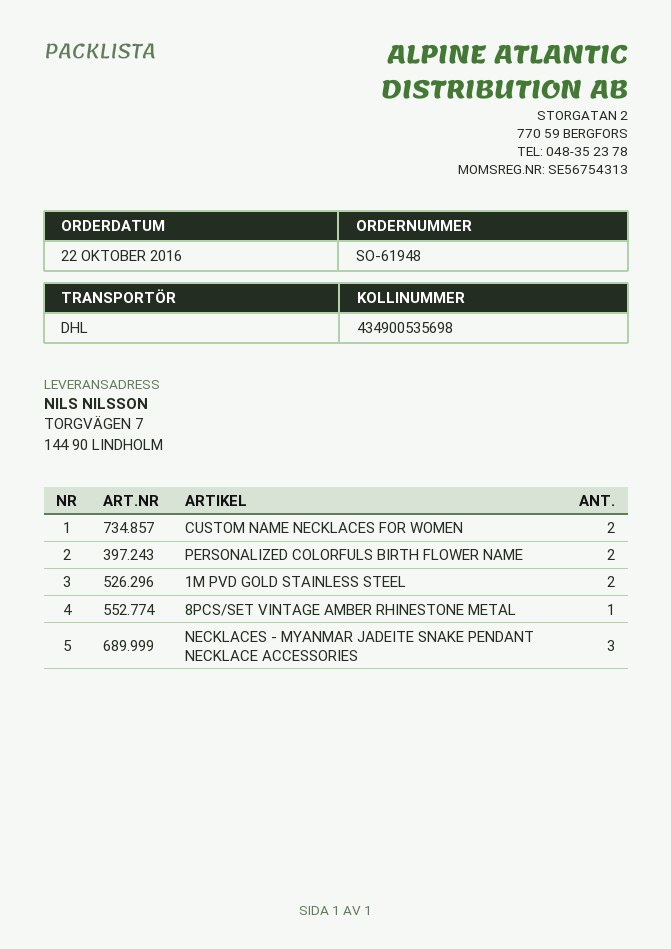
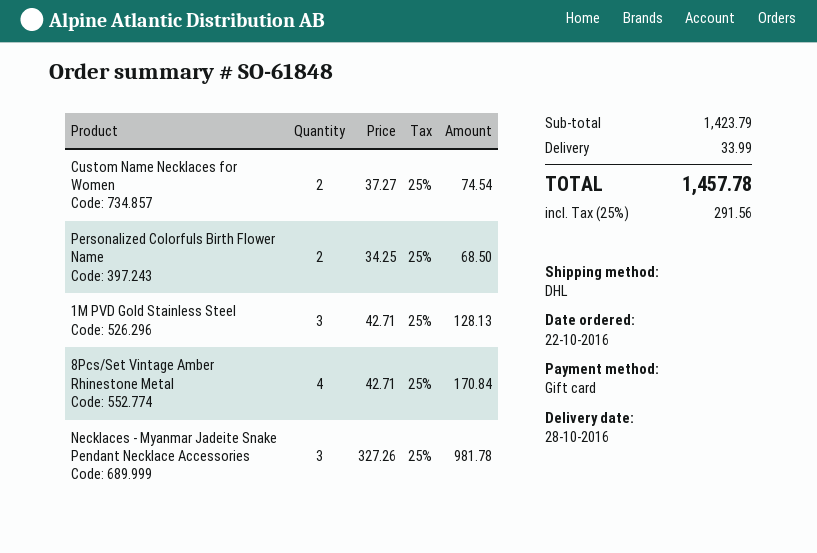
order number: SO-61948 -> SO-61848
1M PVD GOLD STAINLESS STEEL: 2 -> 3
8PCS/SET VINTAGE AMBER RHINESTONE METAL: 1 -> 4

